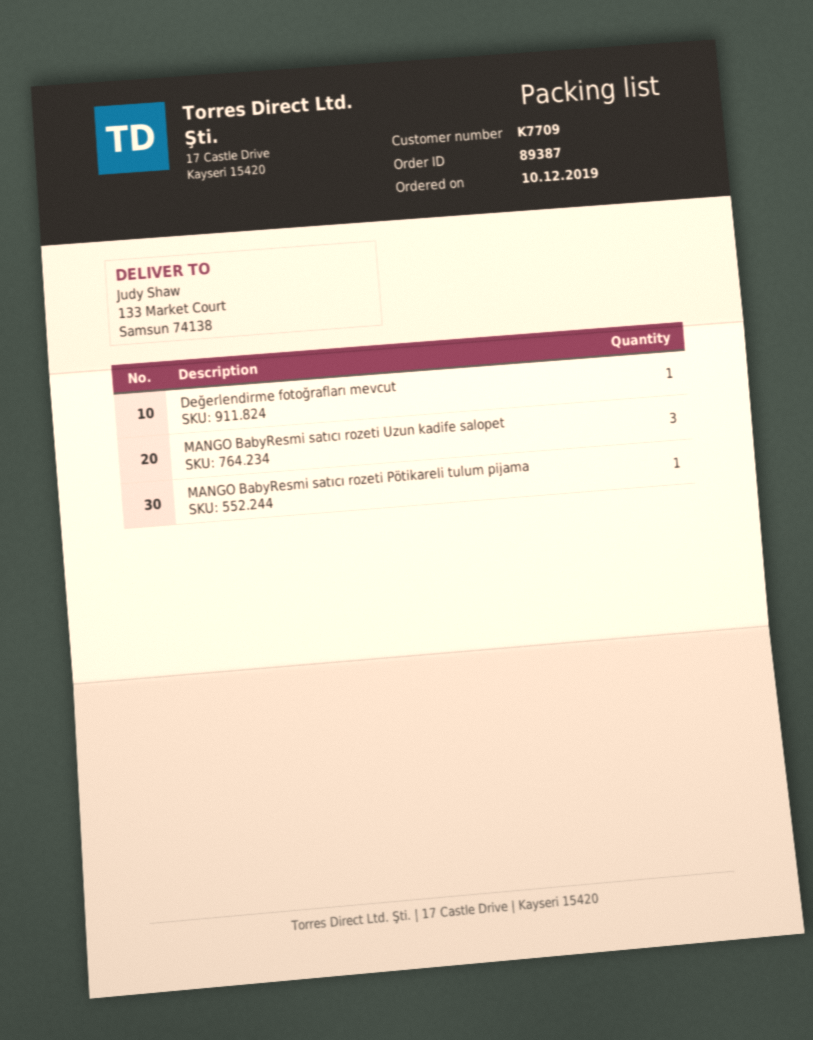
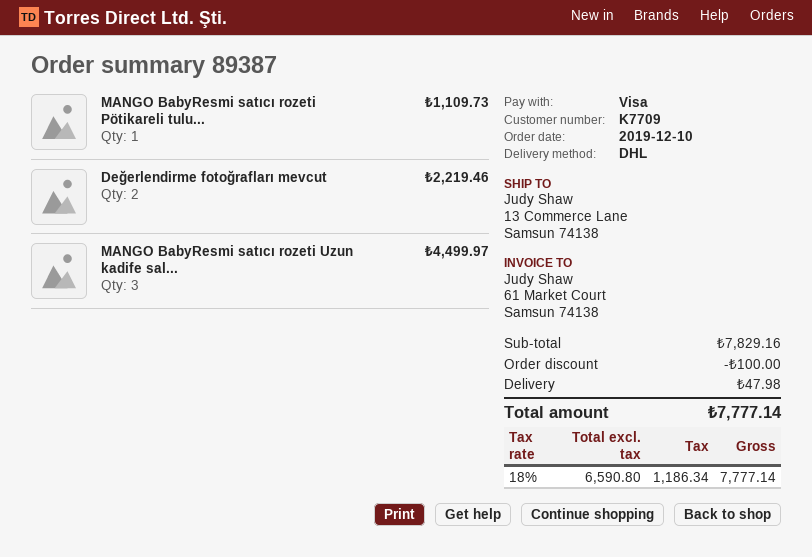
ship to: 133 Market Court, Samsun 74138 -> 13 Commerce Lane, Samsun 74138
Değerlendirme fotoğrafları mevcut: 1 -> 2

